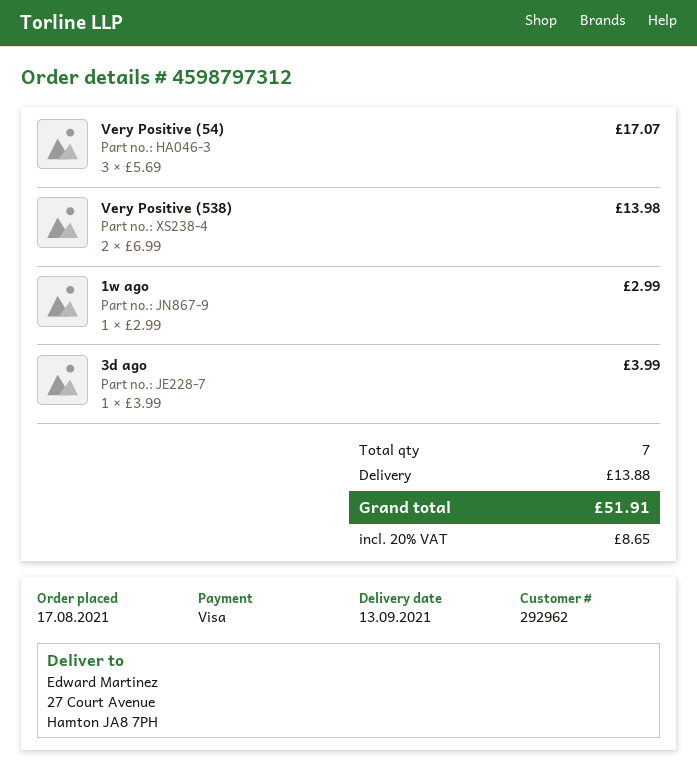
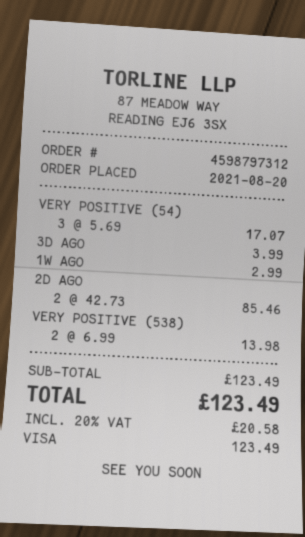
order date: 2021-08-17 -> 2021-08-20
2D AGO: none -> 2 x 42.73 = 85.46
shipping: 13.88 -> none
tax: 20% = 8.65 -> 20% = 20.58
total: 51.91 -> 123.49

